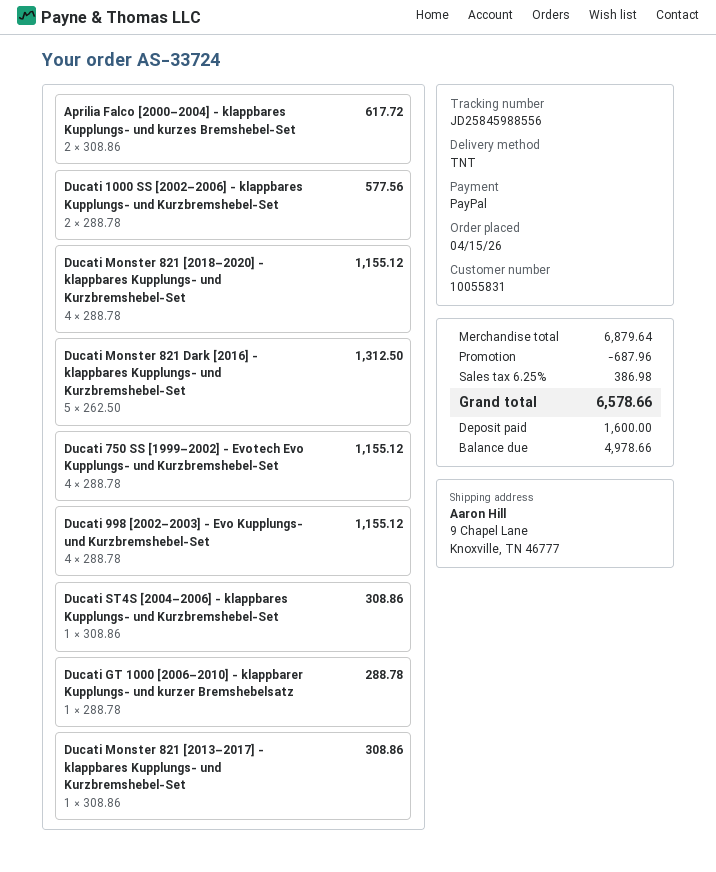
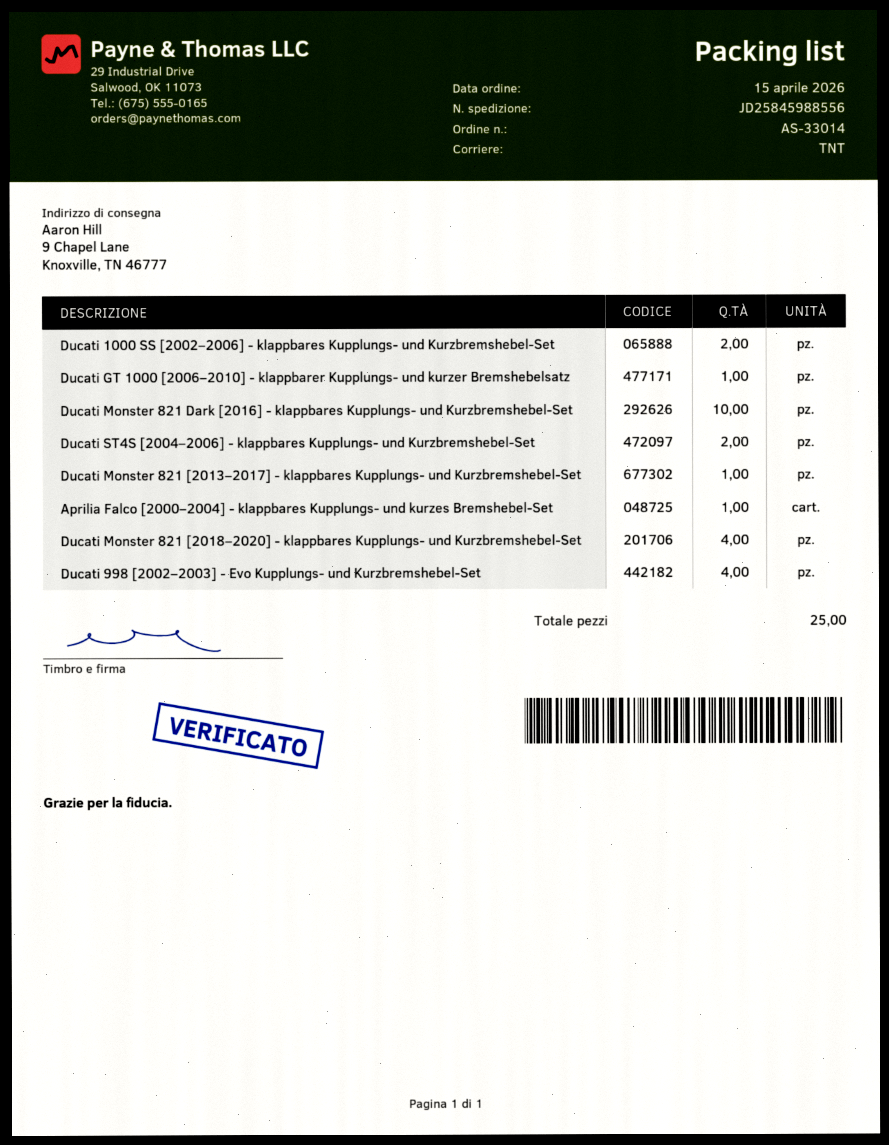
order number: AS-33724 -> AS-33014
Aprilia Falco [2000–2004] - klappbares Kupplungs- und kurzes Bremshebel-Set: 2 -> 1
Ducati Monster 821 Dark [2016] - klappbares Kupplungs- und Kurzbremshebel-Set: 5 -> 10
Ducati 750 SS [1999–2002] - Evotech Evo Kupplungs- und Kurzbremshebel-Set: 4 -> none
Ducati ST4S [2004–2006] - klappbares Kupplungs- und Kurzbremshebel-Set: 1 -> 2

